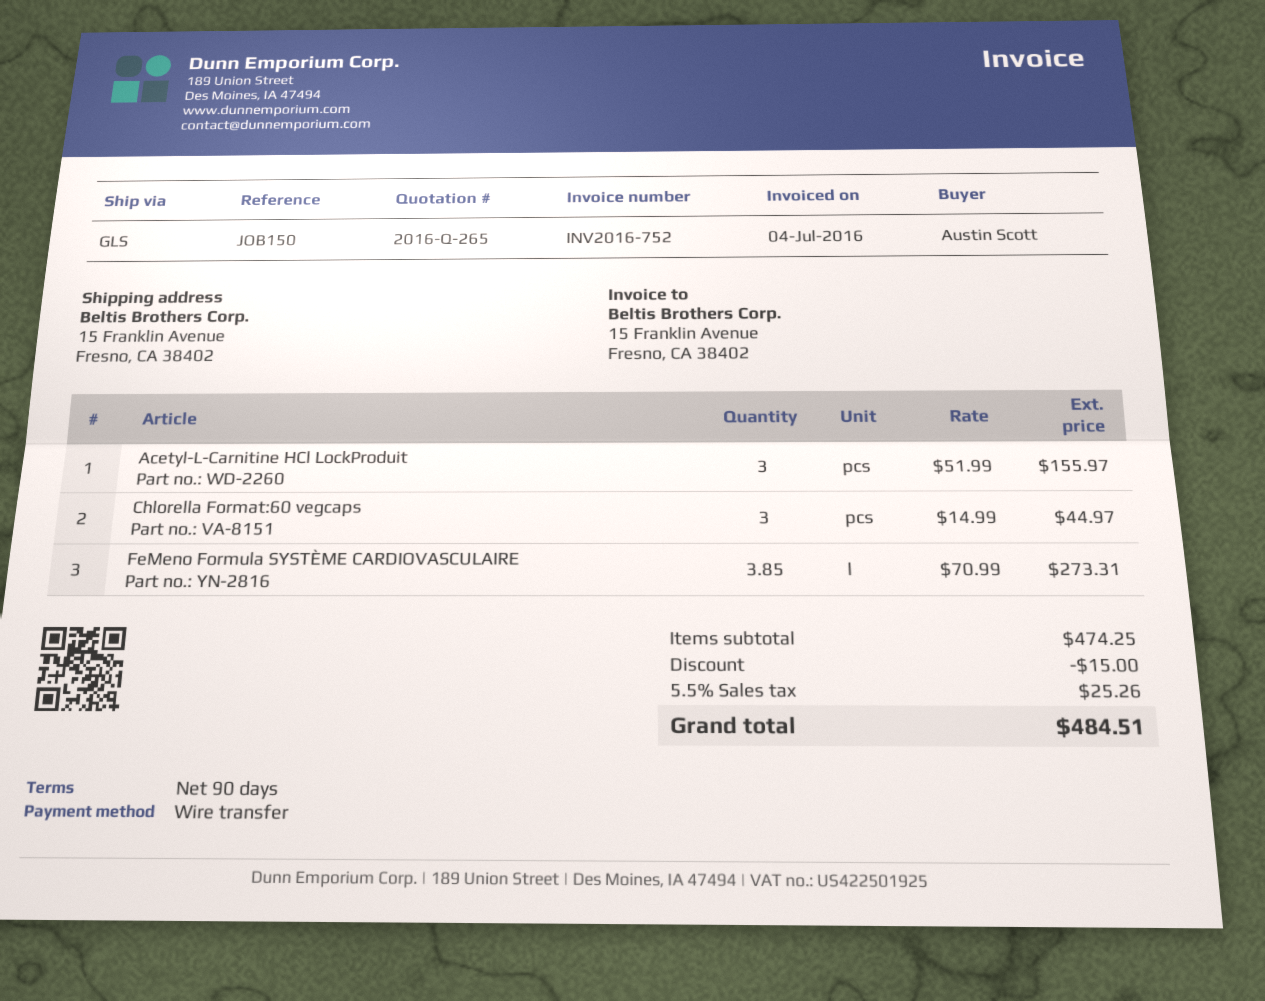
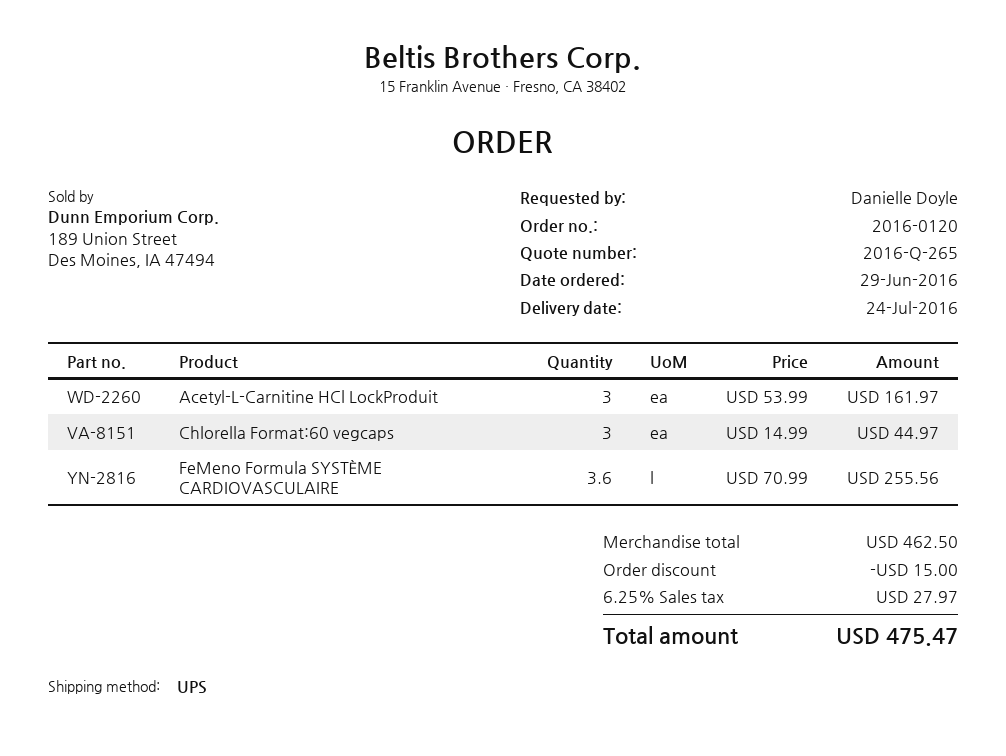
ordered by: Austin Scott -> Danielle Doyle
shipping method: GLS -> UPS
Acetyl-L-Carnitine HCl LockProduit: 3 x 51.99 = 155.97 -> 3 x 53.99 = 161.97
FeMeno Formula SYSTÈME CARDIOVASCULAIRE: 3.85 x 70.99 = 273.31 -> 3.6 x 70.99 = 255.56
subtotal: 474.25 -> 462.50
tax: 5.5% = 25.26 -> 6.25% = 27.97
total: 484.51 -> 475.47

